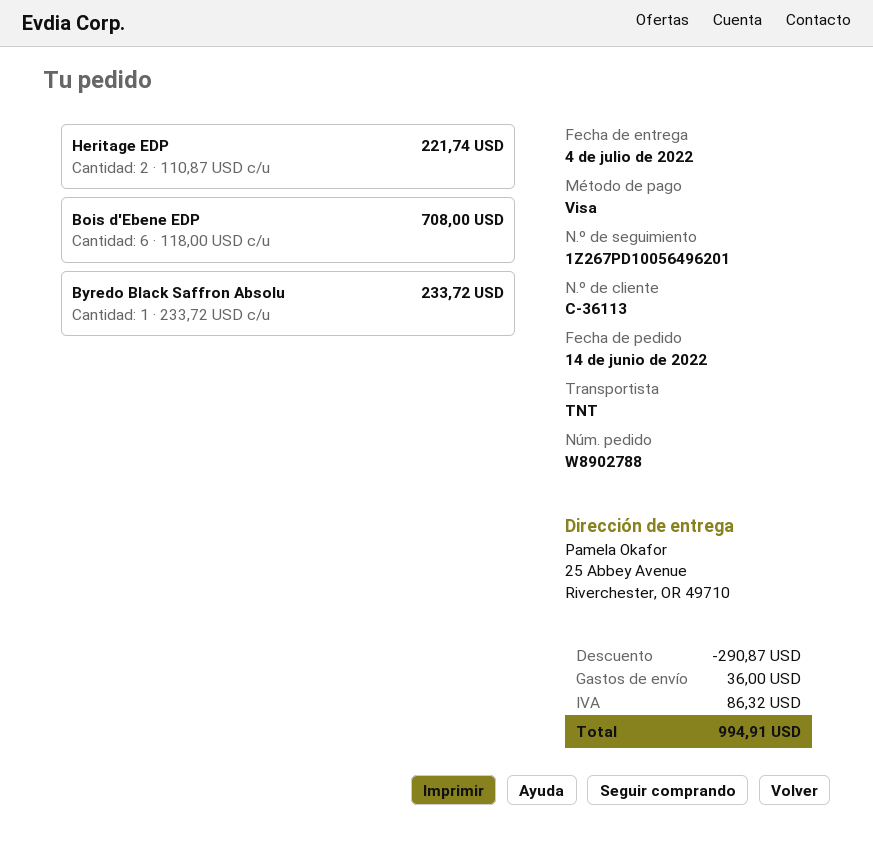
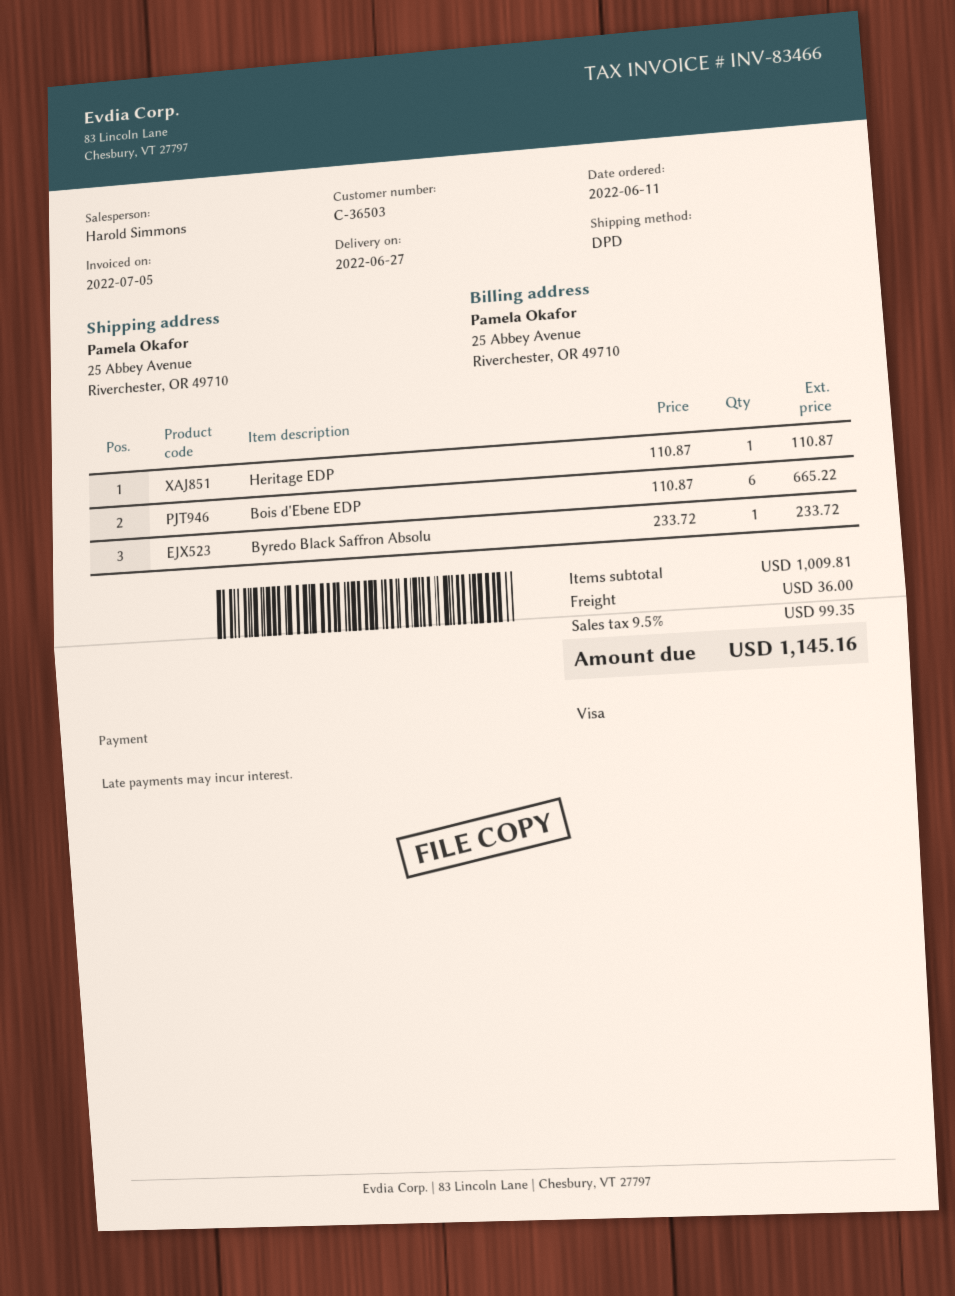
order date: 2022-06-14 -> 2022-06-11
delivery date: 2022-07-04 -> 2022-06-27
customer number: C-36113 -> C-36503
shipping method: TNT -> DPD
Heritage EDP: 2 x 110.87 = 221.74 -> 1 x 110.87 = 110.87
Bois d'Ebene EDP: 6 x 118.00 = 708.00 -> 6 x 110.87 = 665.22
discount: 290.87 -> none
tax: 86.32 -> 99.35
total: 994.91 -> 1145.16

